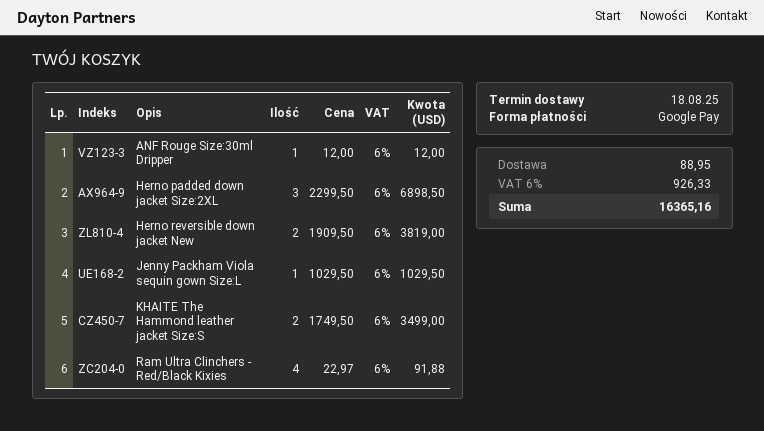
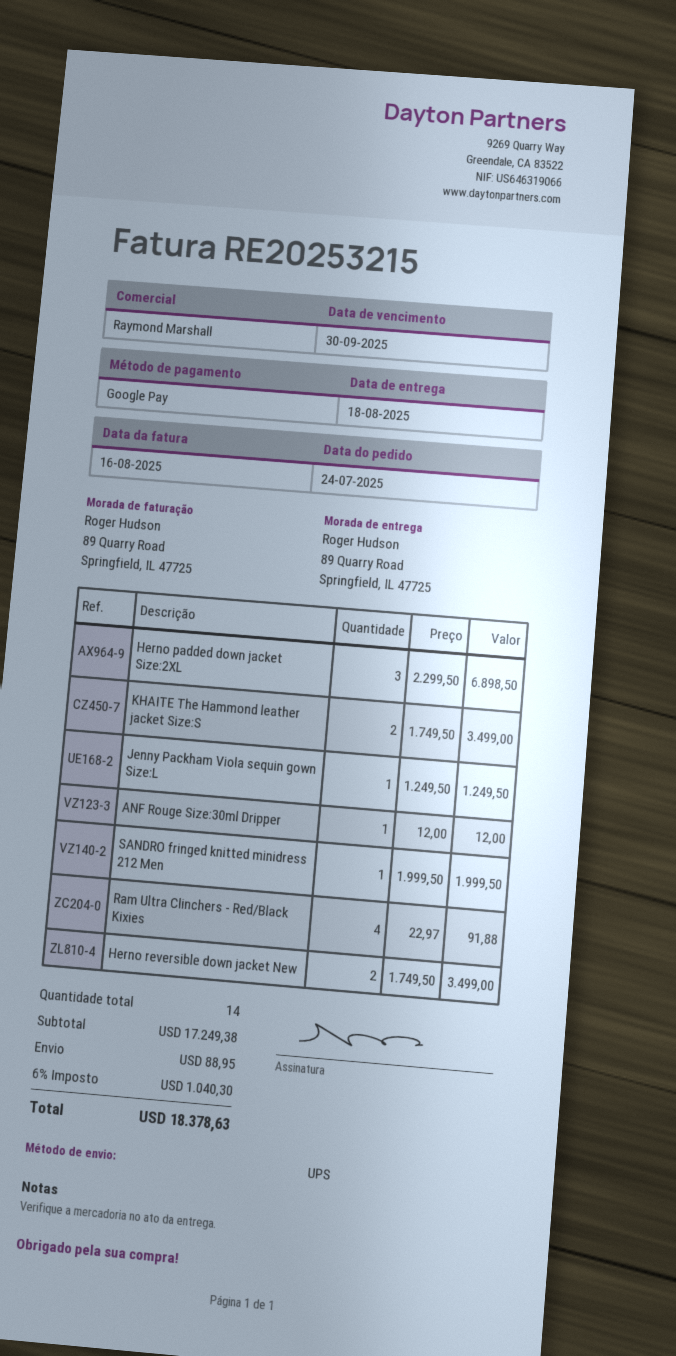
Herno reversible down jacket New: 2 x 1909.50 = 3819.00 -> 2 x 1749.50 = 3499.00
Jenny Packham Viola sequin gown Size:L: 1 x 1029.50 = 1029.50 -> 1 x 1249.50 = 1249.50
SANDRO fringed knitted minidress 212 Men: none -> 1 x 1999.50 = 1999.50
tax: 6% = 926.33 -> 6% = 1040.30
total: 16365.16 -> 18378.63

